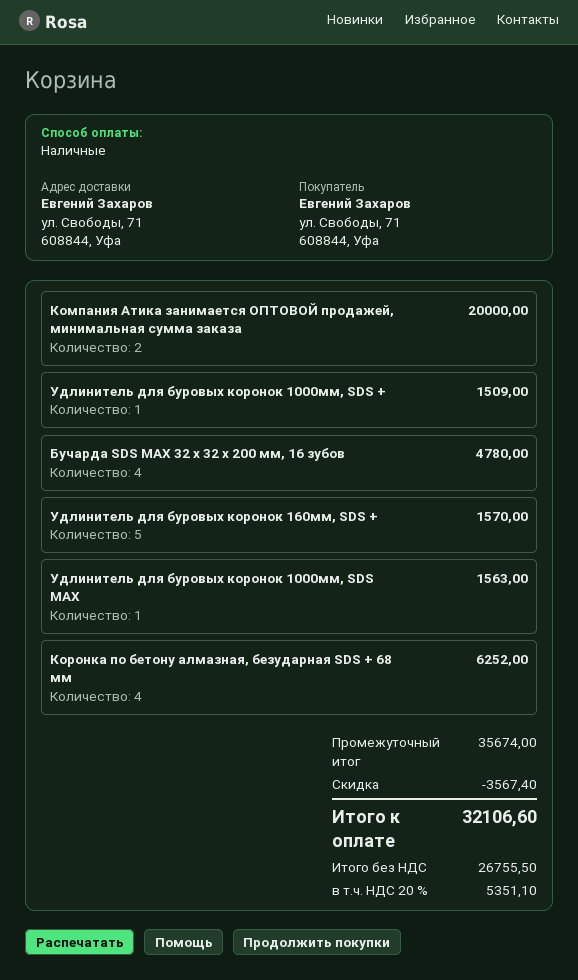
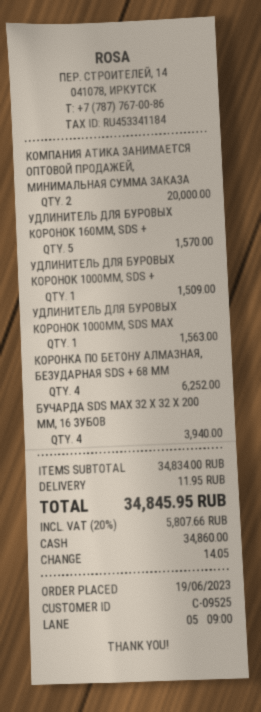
Бучарда SDS МАХ 32 х 32 х 200 мм, 16 зубов: 4 for 4780.00 -> 4 for 3940.00
subtotal: 35674.00 -> 34834.00
discount: 3567.40 -> none
shipping: none -> 11.95
tax: 20% = 5351.10 -> 20% = 5807.66
total: 32106.60 -> 34845.95

